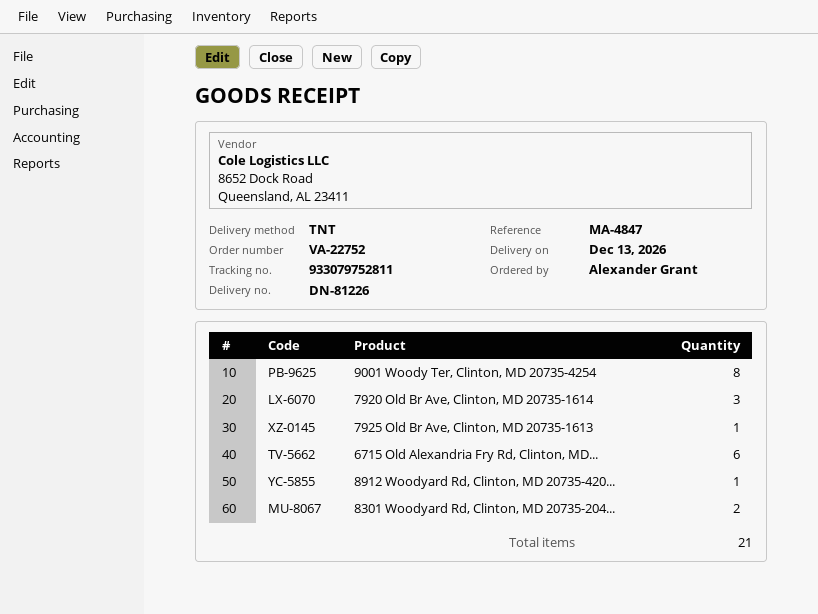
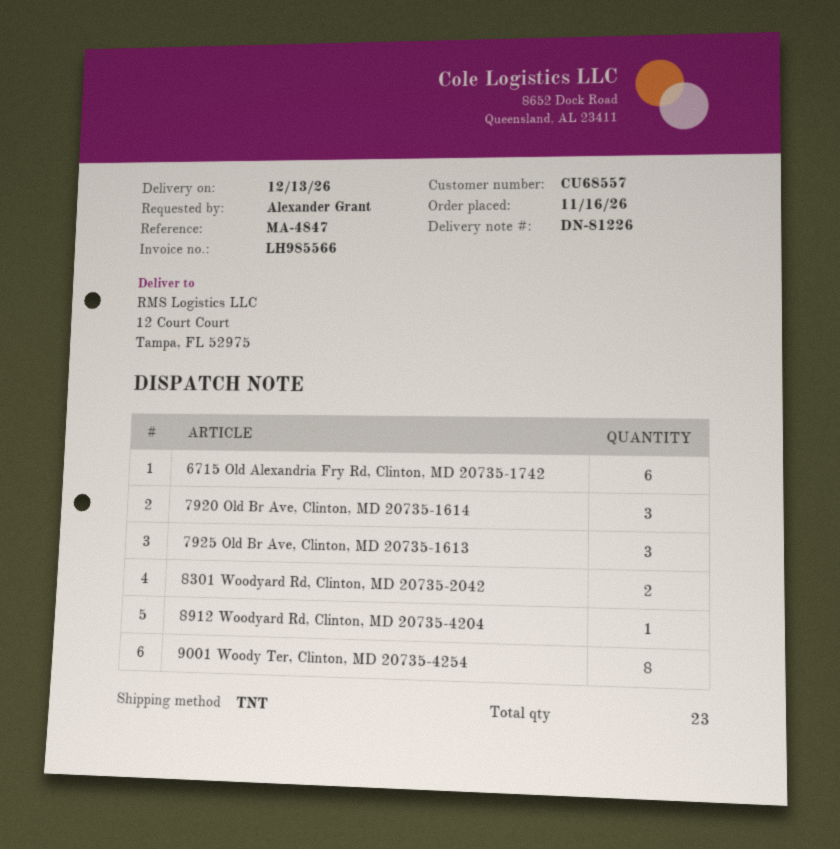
7925 Old Br Ave, Clinton, MD 20735-1613: 1 -> 3
total quantity: 21 -> 23

